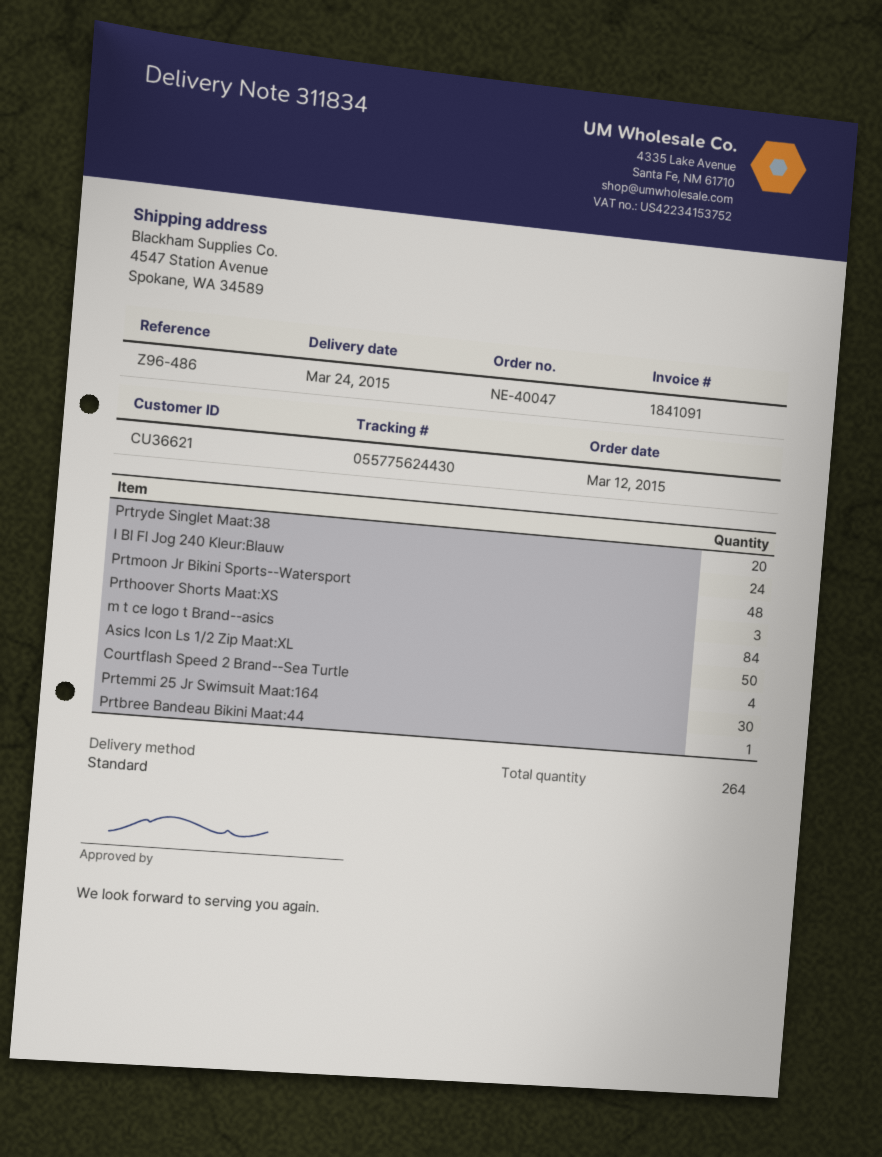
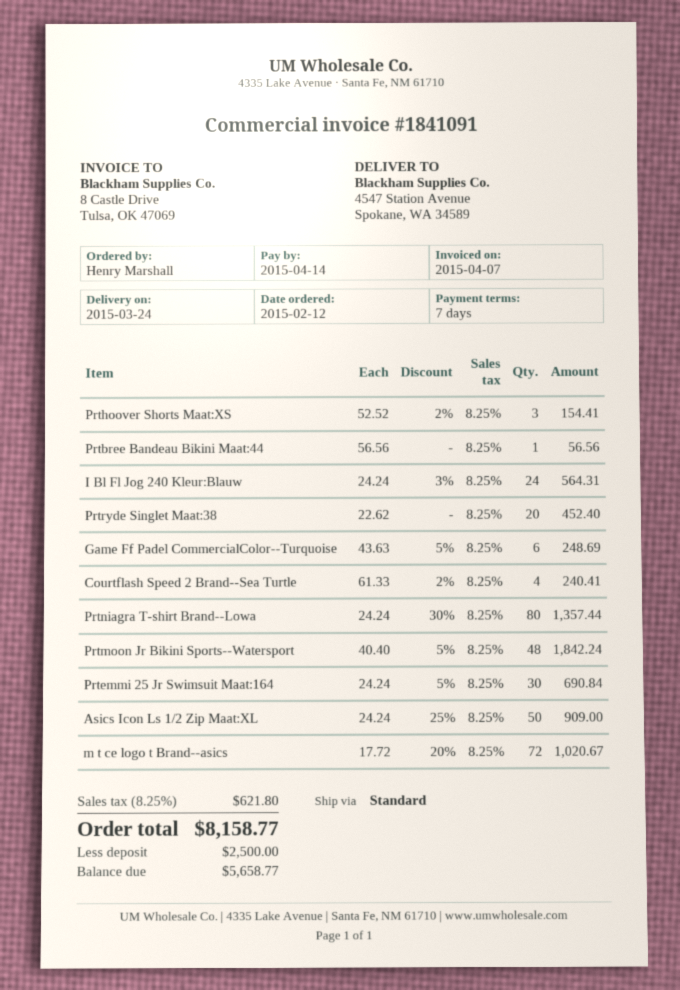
order date: 2015-03-12 -> 2015-02-12
m t ce logo t Brand--asics: 84 -> 72
Game Ff Padel CommercialColor--Turquoise: none -> 6
Prtniagra T-shirt Brand--Lowa: none -> 80

